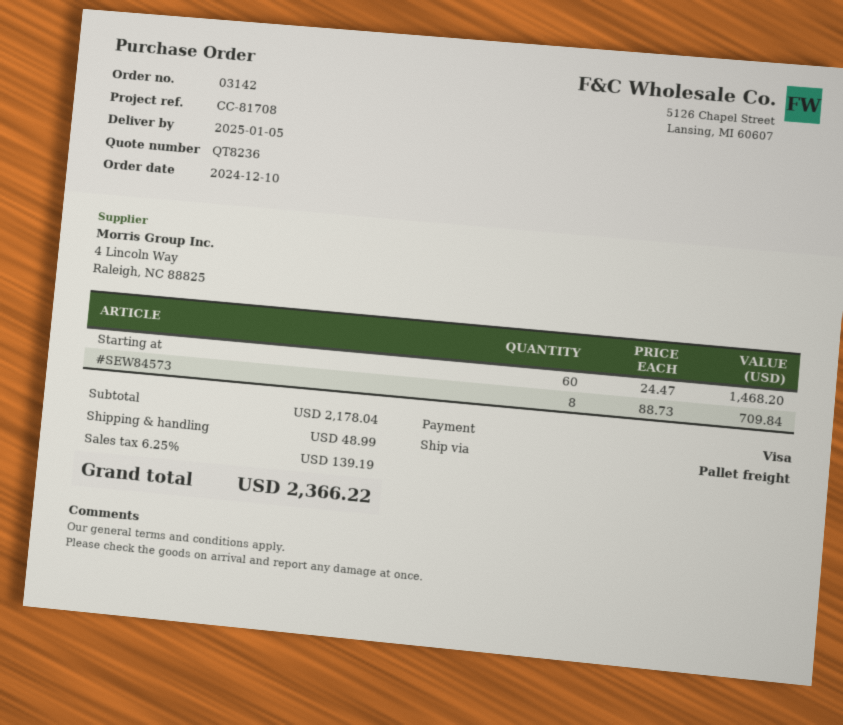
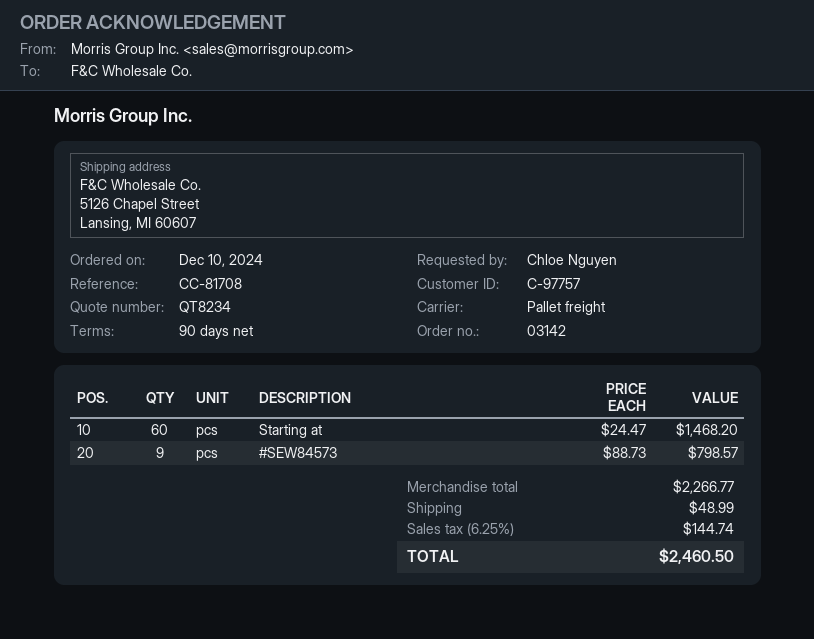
quote number: QT8236 -> QT8234
#SEW84573: 8 x 88.73 = 709.84 -> 9 x 88.73 = 798.57
subtotal: 2178.04 -> 2266.77
tax: 6.25% = 139.19 -> 6.25% = 144.74
total: 2366.22 -> 2460.50

